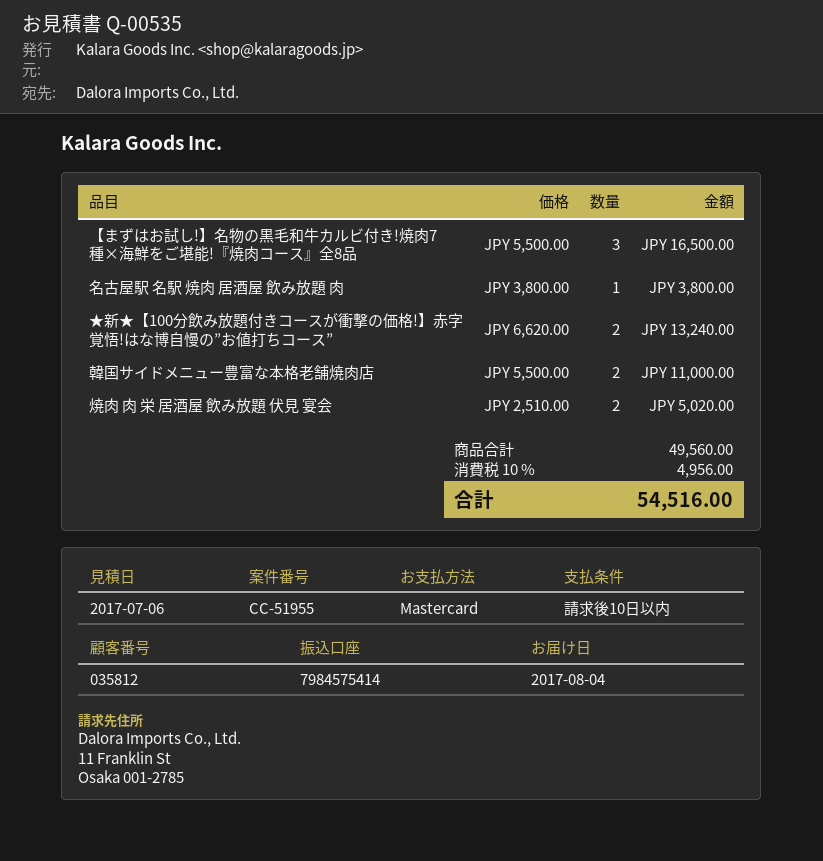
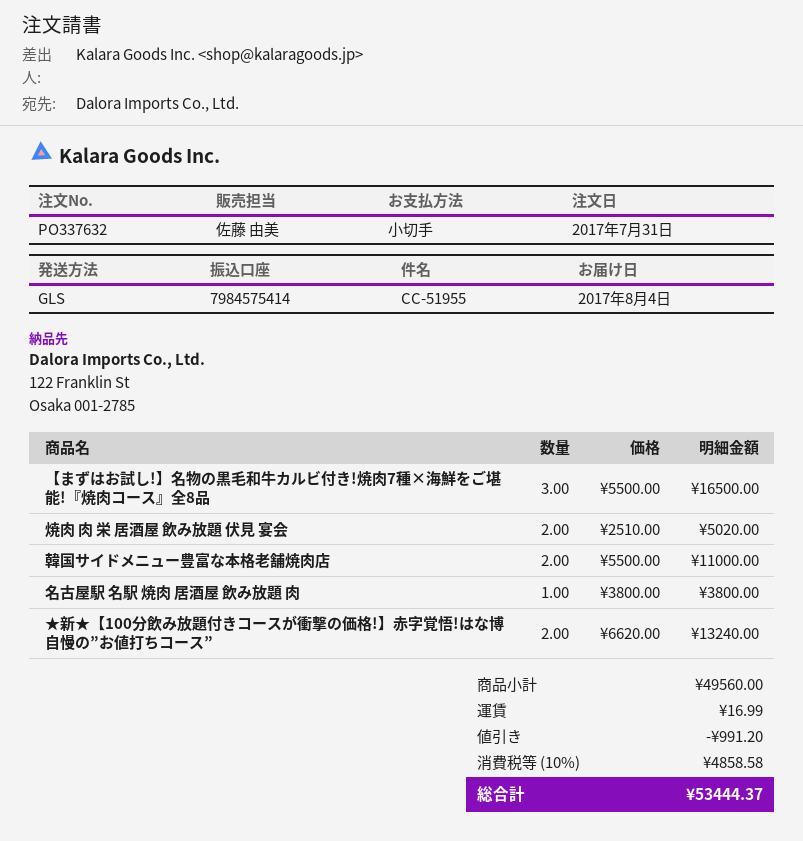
payment method: Mastercard -> cheque
discount: none -> 991.20
shipping: none -> 16.99
tax: 10% = 4956.00 -> 10% = 4858.58
total: 54516.00 -> 53444.37

